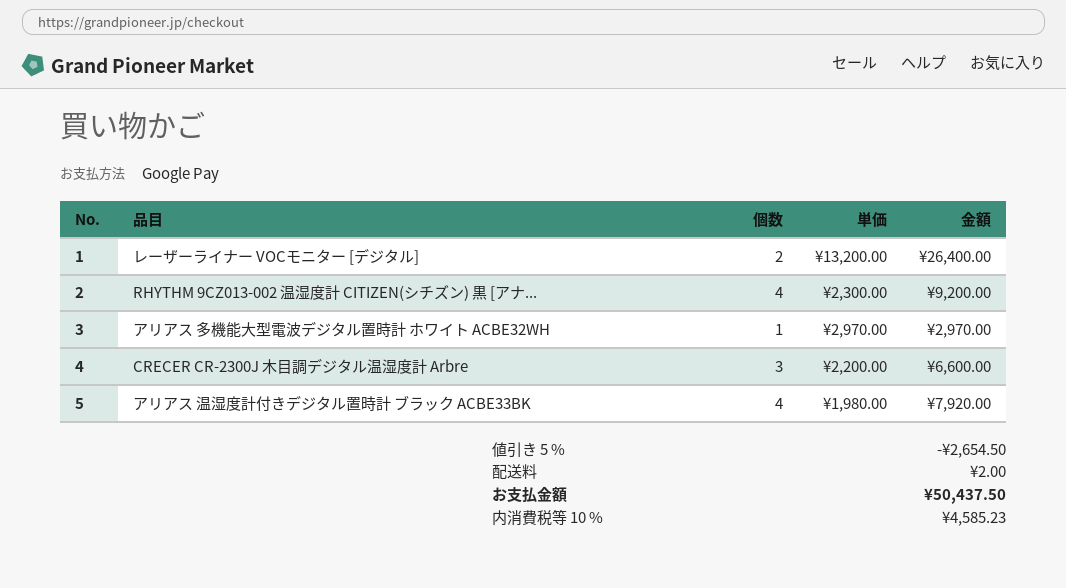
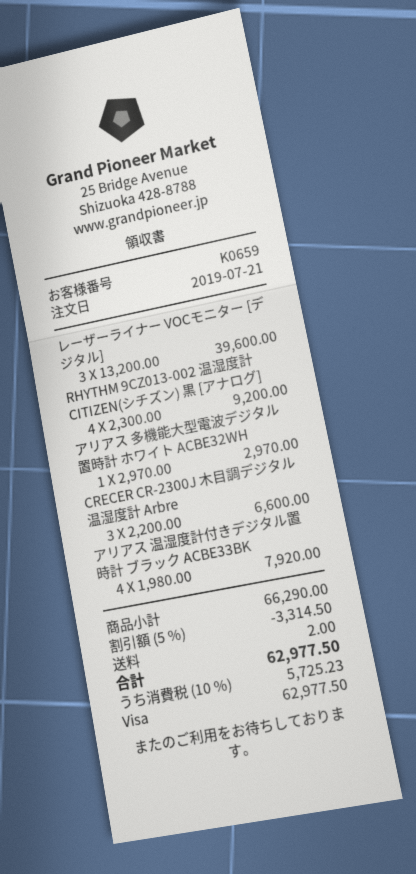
payment method: Google Pay -> Visa
レーザーライナー VOCモニター [デジタル]: 2 x 13200.00 = 26400.00 -> 3 x 13200.00 = 39600.00
discount: 5% = 2654.50 -> 5% = 3314.50
tax: 10% = 4585.23 -> 10% = 5725.23
total: 50437.50 -> 62977.50

